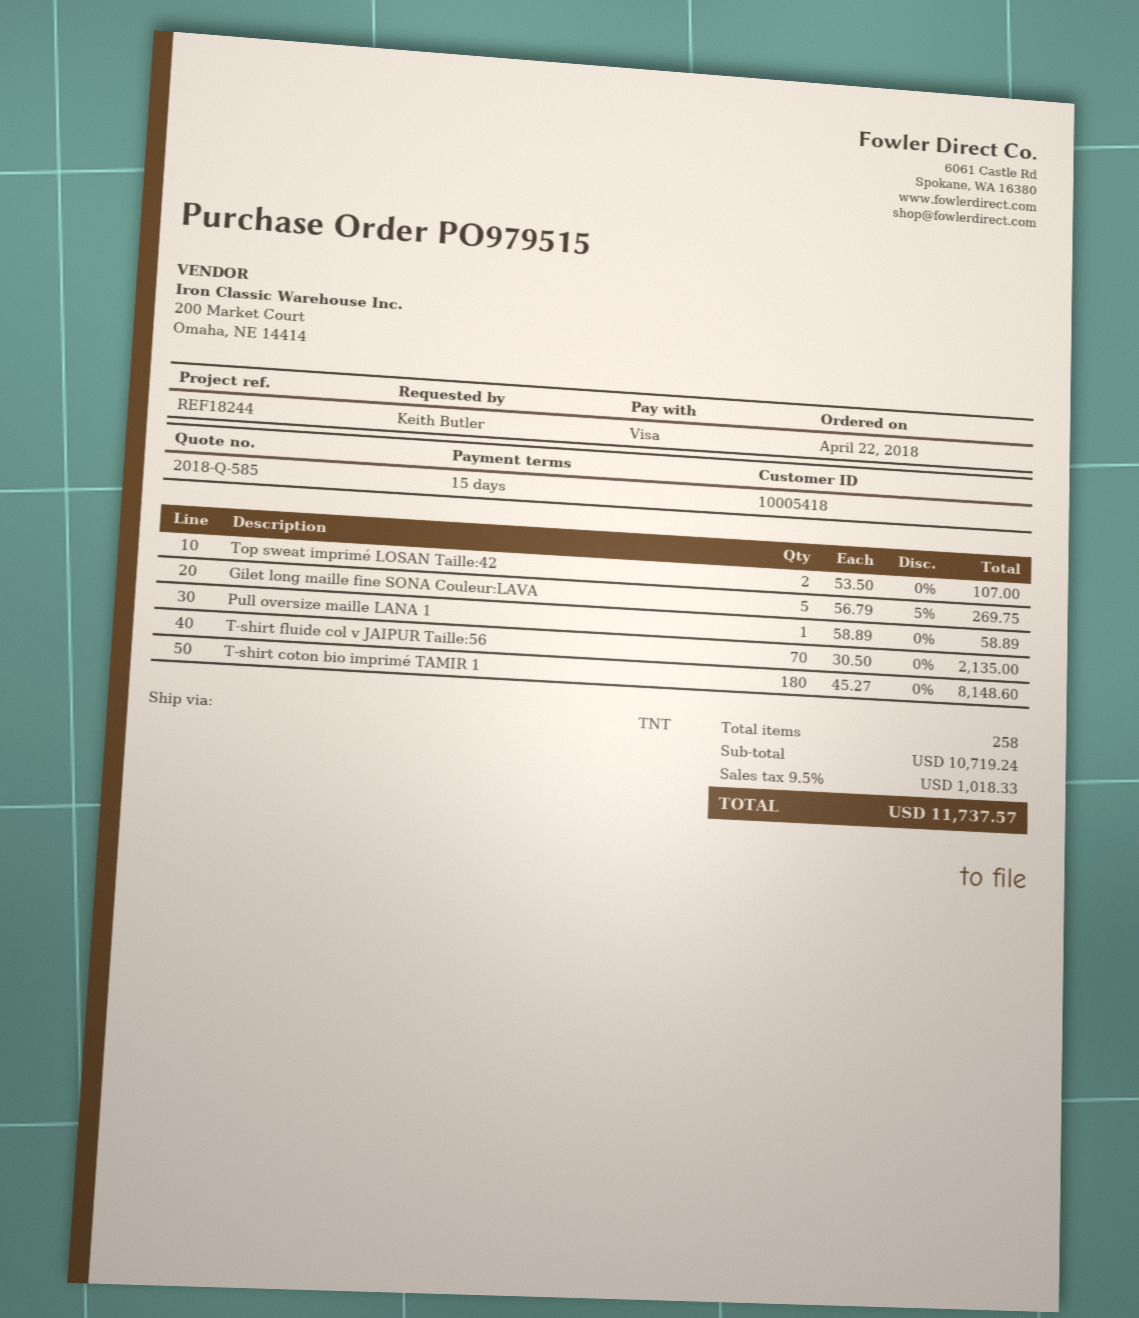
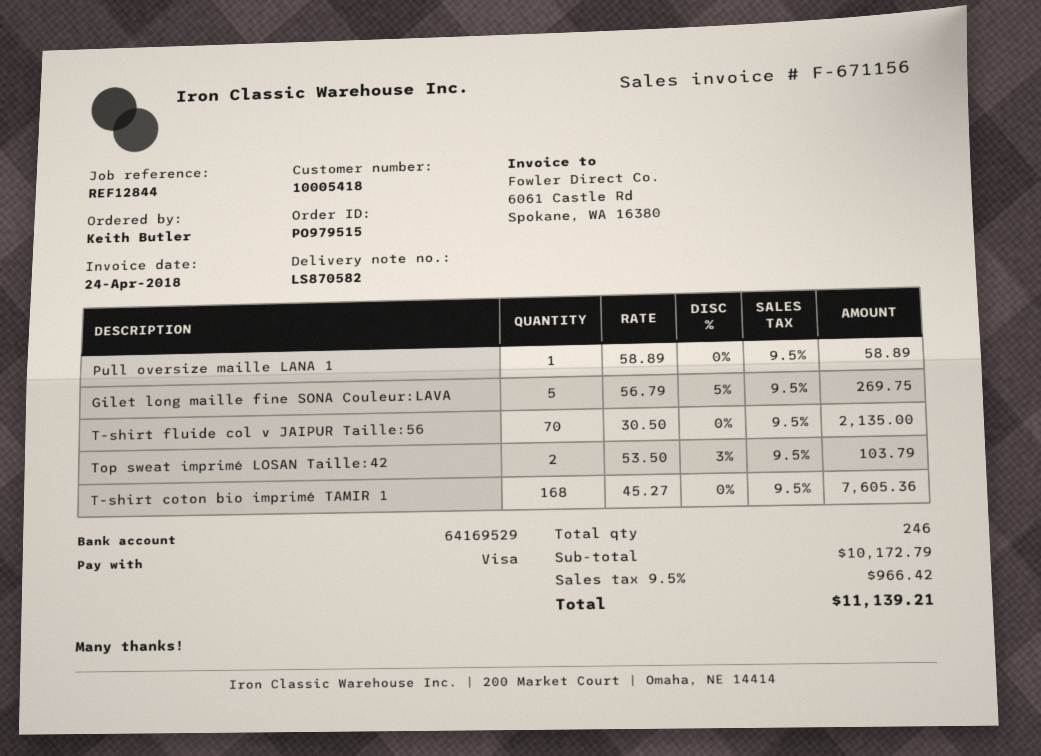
reference: REF18244 -> REF12844
Top sweat imprimé LOSAN Taille:42: 2 x 53.50 = 107.00 -> 2 x 53.50 - 3% = 103.79
T-shirt coton bio imprimé TAMIR 1: 180 x 45.27 = 8148.60 -> 168 x 45.27 = 7605.36
total quantity: 258 -> 246
subtotal: 10719.24 -> 10172.79
tax: 9.5% = 1018.33 -> 9.5% = 966.42
total: 11737.57 -> 11139.21

